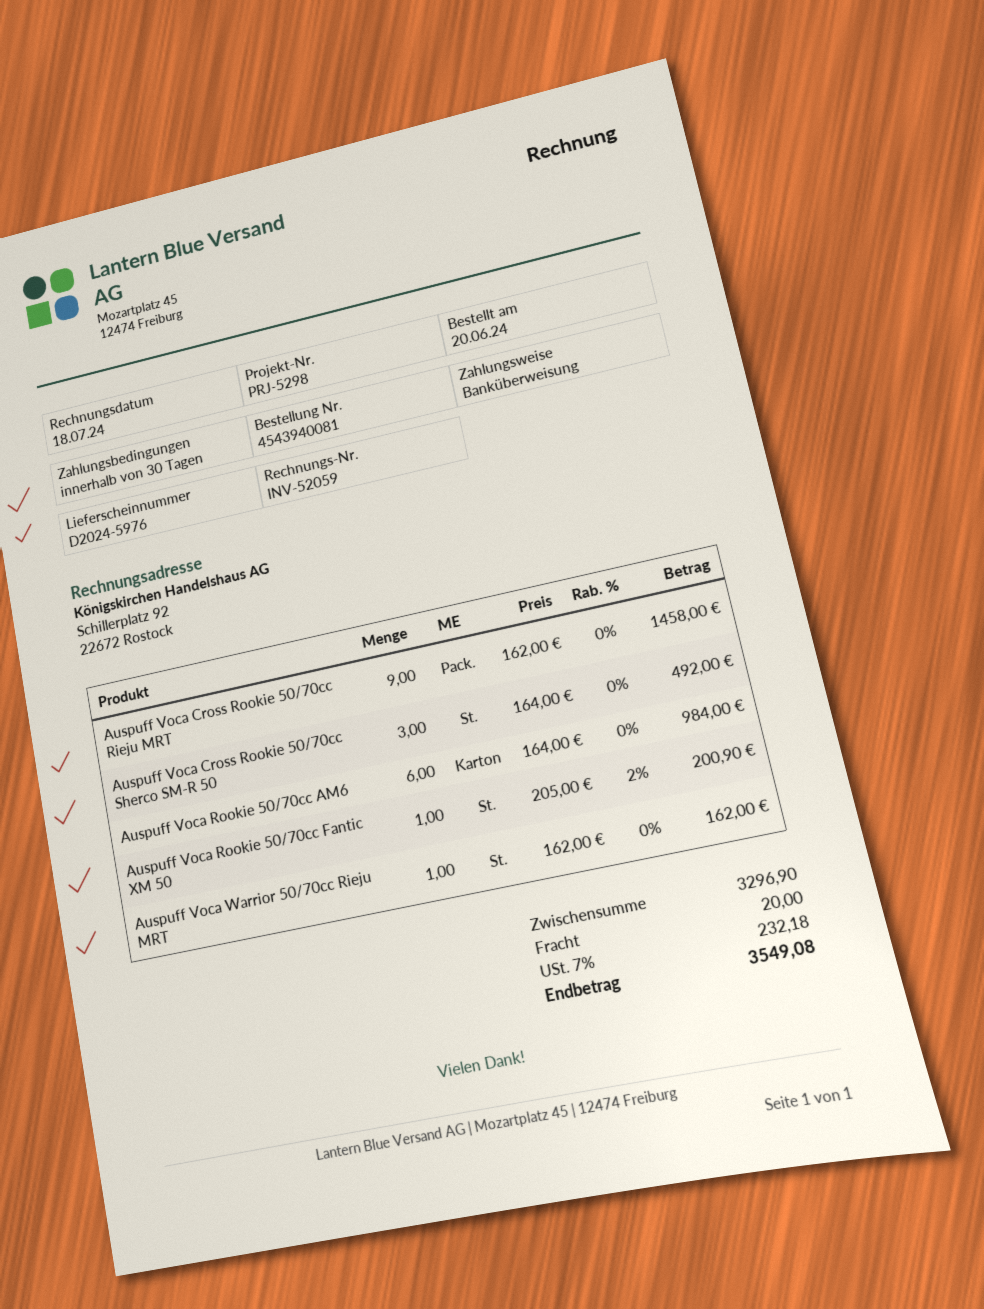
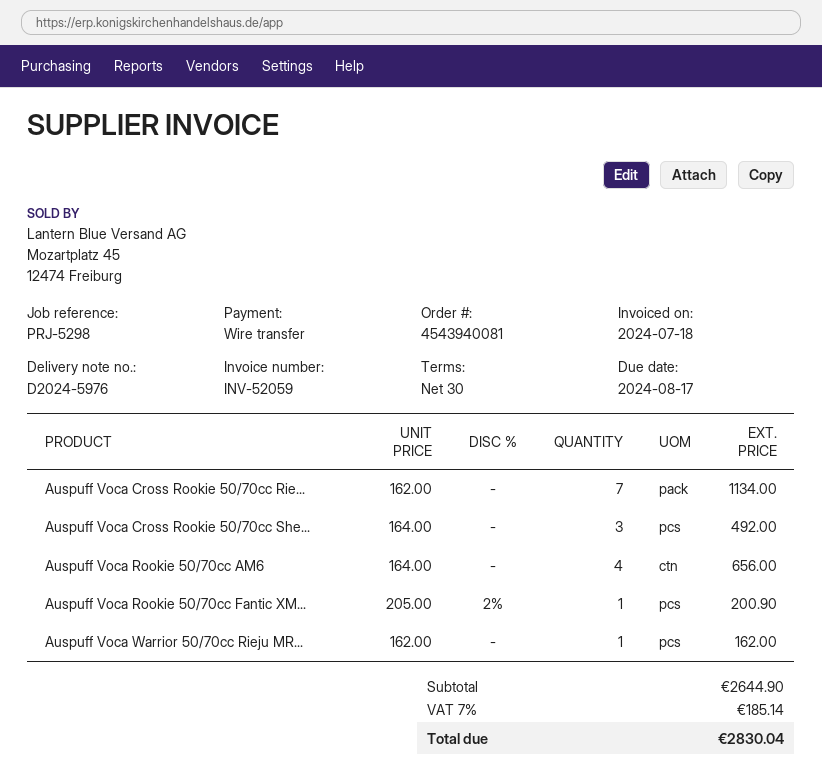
Auspuff Voca Cross Rookie 50/70cc Rieju MRT: 9 x 162.00 = 1458.00 -> 7 x 162.00 = 1134.00
Auspuff Voca Rookie 50/70cc AM6: 6 x 164.00 = 984.00 -> 4 x 164.00 = 656.00
subtotal: 3296.90 -> 2644.90
shipping: 20.00 -> none
tax: 7% = 232.18 -> 7% = 185.14
total: 3549.08 -> 2830.04

